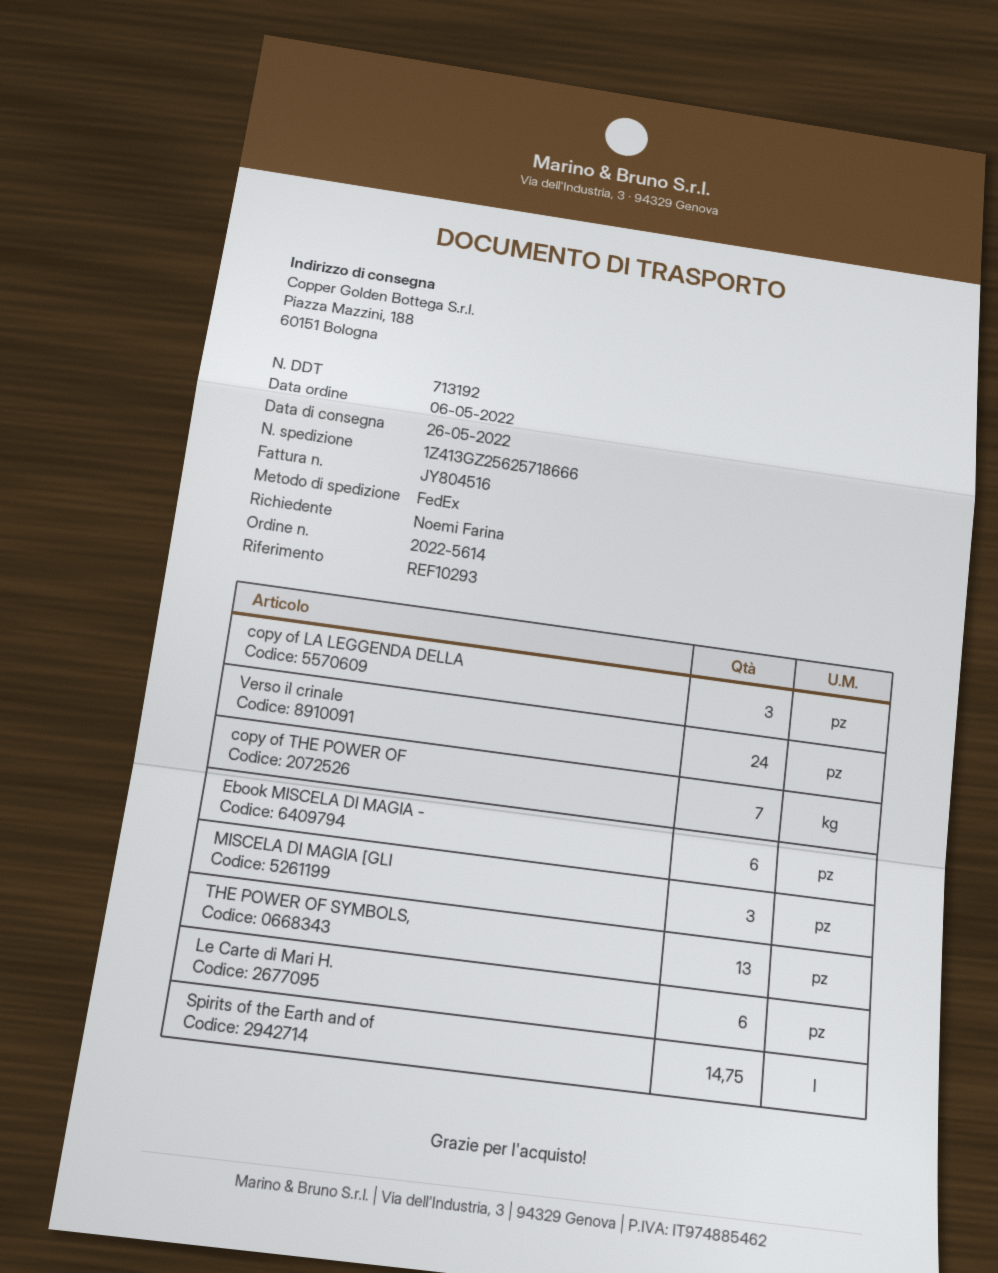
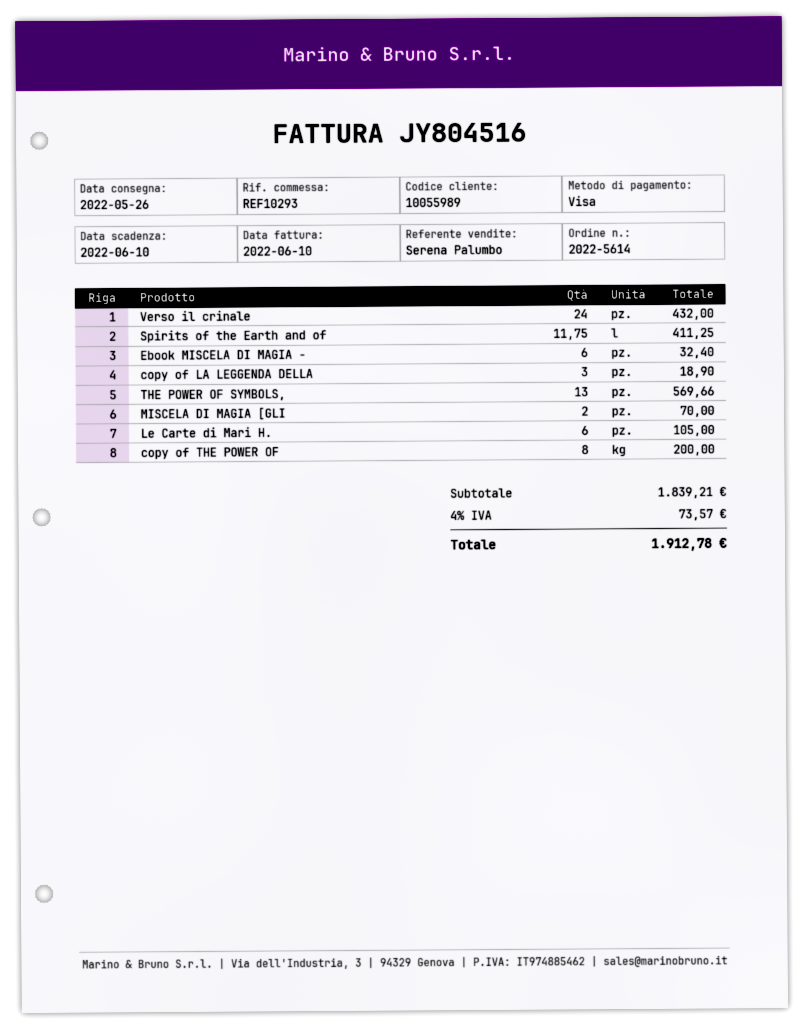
copy of THE POWER OF: 7 -> 8
MISCELA DI MAGIA [GLI: 3 -> 2
Spirits of the Earth and of: 14.75 -> 11.75

